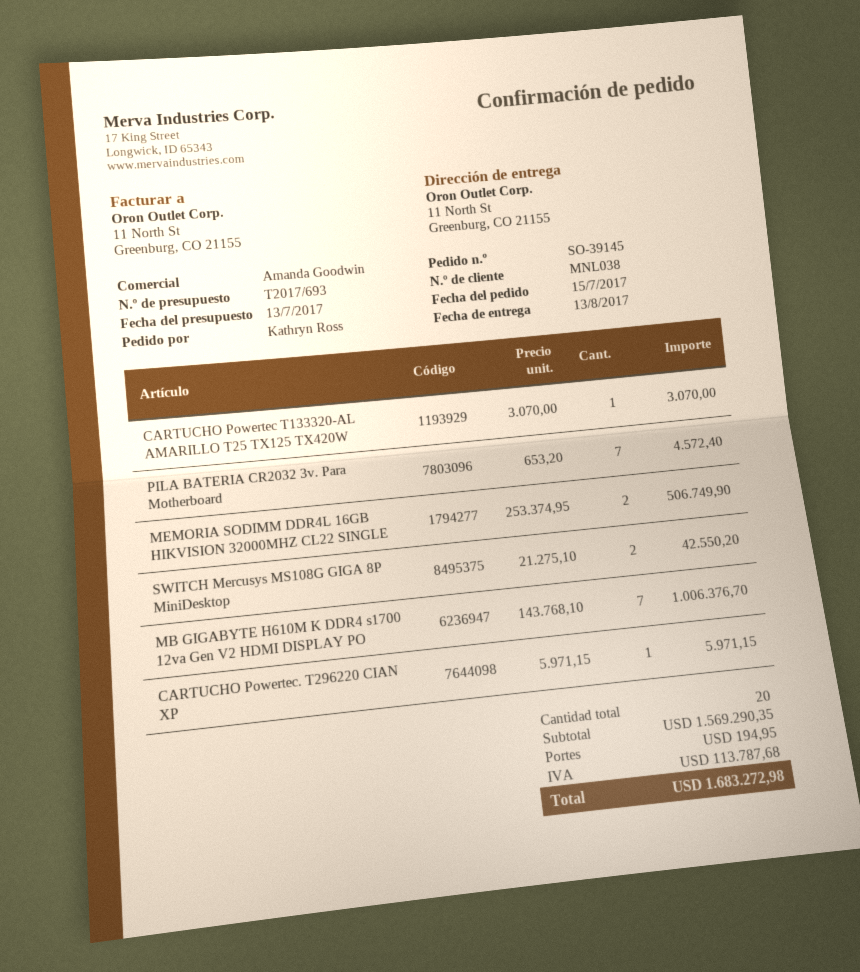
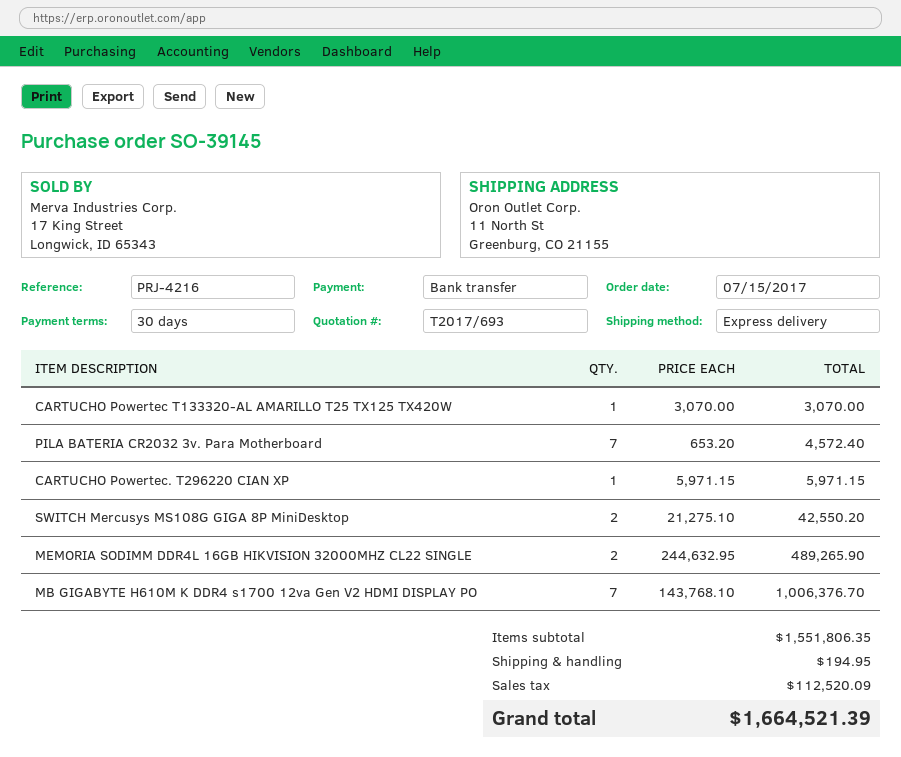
MEMORIA SODIMM DDR4L 16GB HIKVISION 32000MHZ CL22 SINGLE: 2 x 253374.95 = 506749.90 -> 2 x 244632.95 = 489265.90
subtotal: 1569290.35 -> 1551806.35
tax: 113787.68 -> 112520.09
total: 1683272.98 -> 1664521.39

